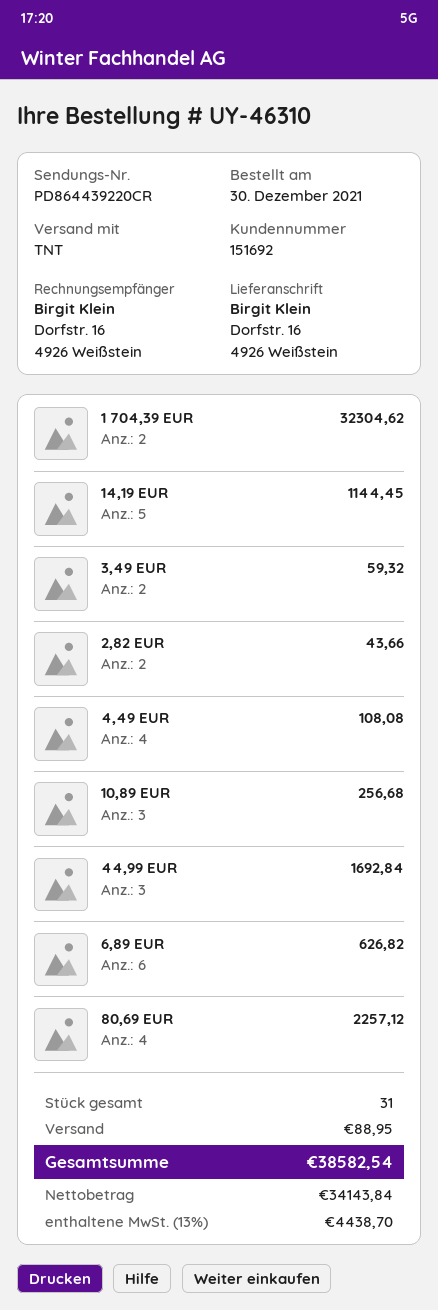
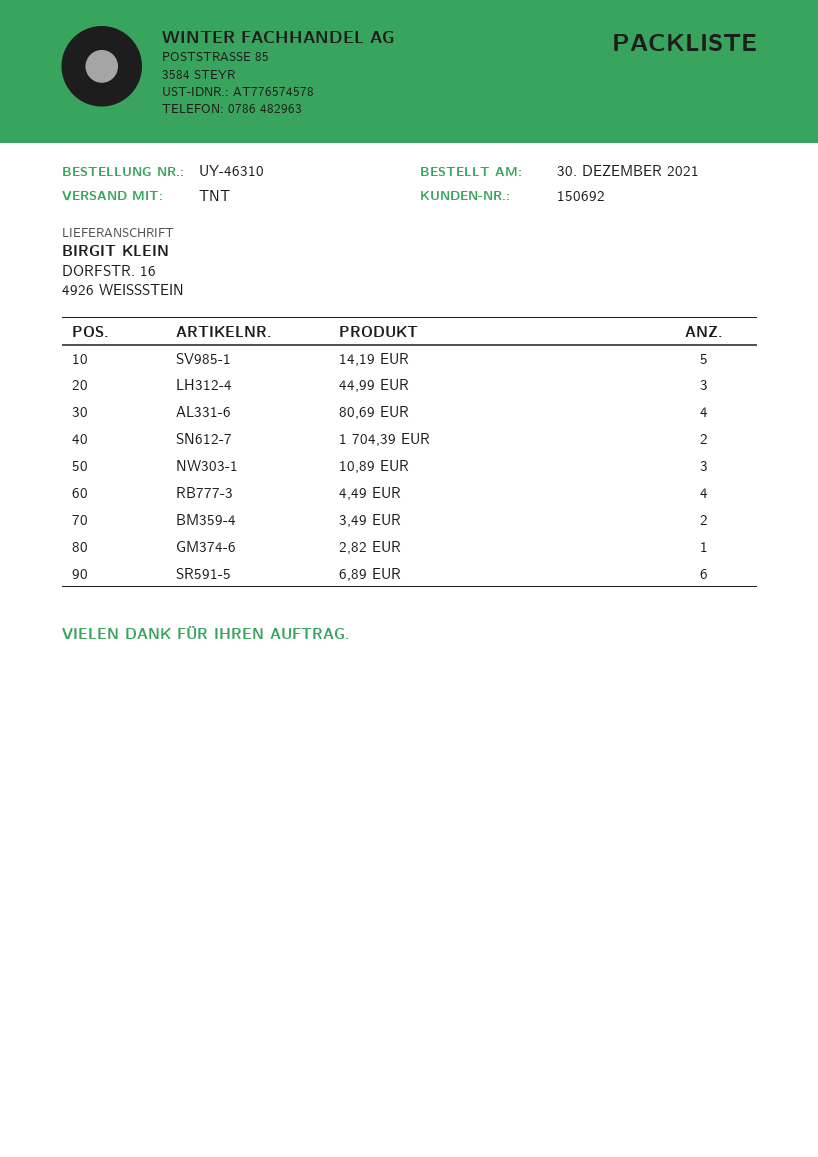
customer number: 151692 -> 150692
2,82 EUR: 2 -> 1

